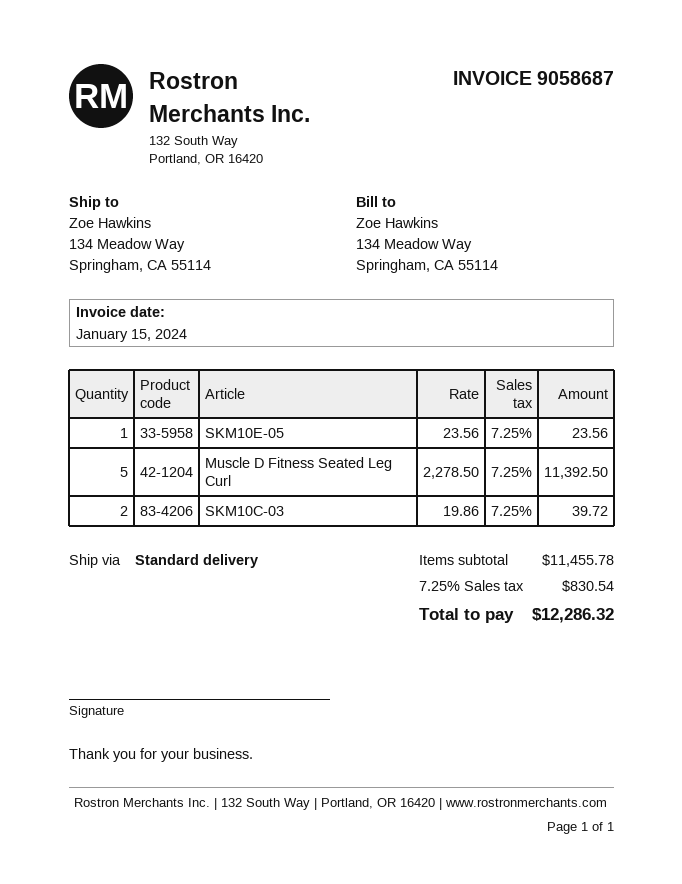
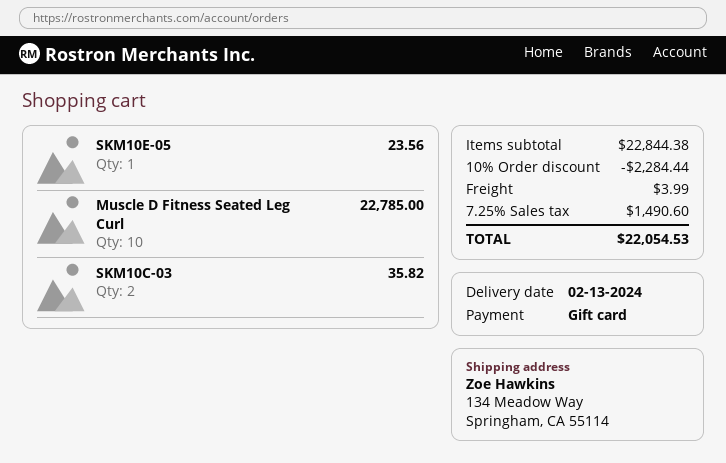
Muscle D Fitness Seated Leg Curl: 5 for 11392.50 -> 10 for 22785.00
SKM10C-03: 2 for 39.72 -> 2 for 35.82
subtotal: 11455.78 -> 22844.38
discount: none -> 10% = 2284.44
shipping: none -> 3.99
tax: 7.25% = 830.54 -> 7.25% = 1490.60
total: 12286.32 -> 22054.53

